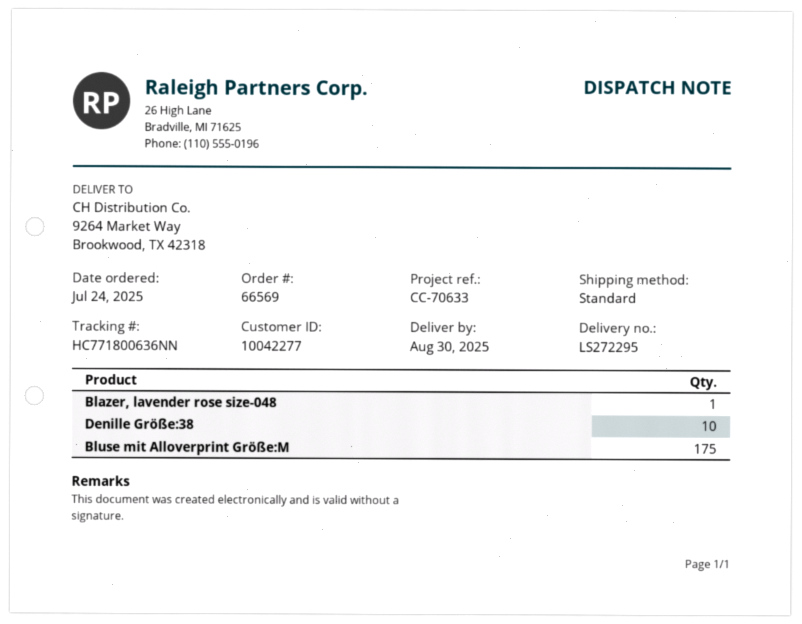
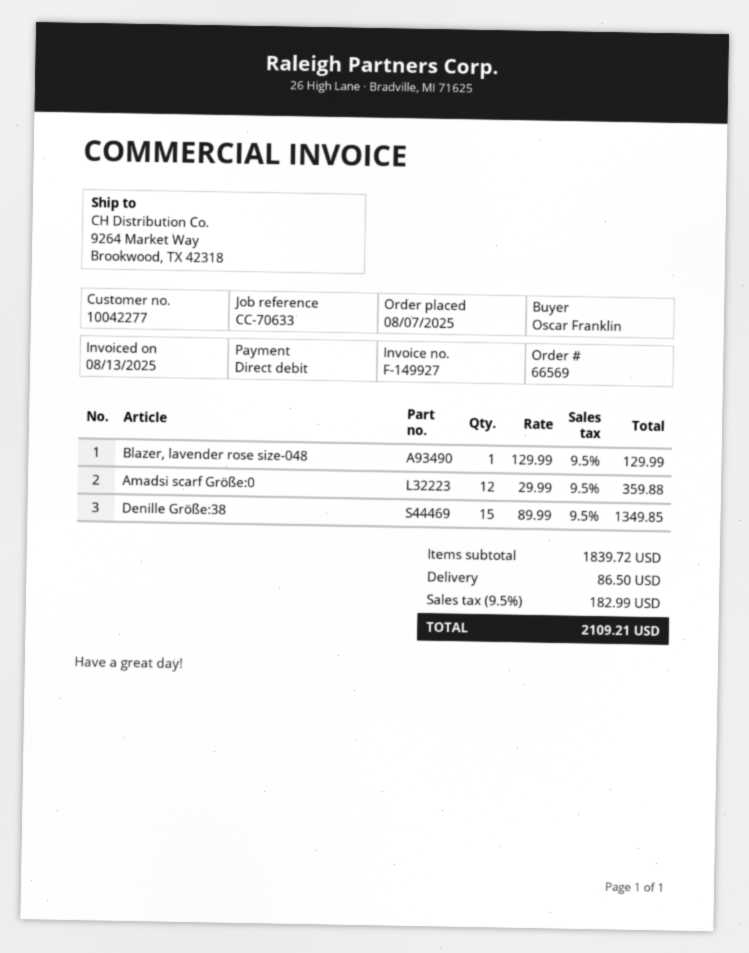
order date: 2025-07-24 -> 2025-08-07
Denille Größe:38: 10 -> 15
Bluse mit Alloverprint Größe:M: 175 -> none
Amadsi scarf Größe:0: none -> 12

